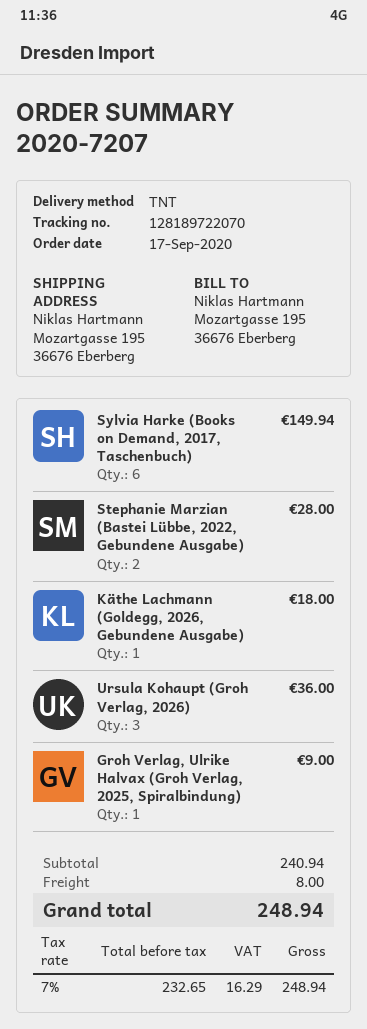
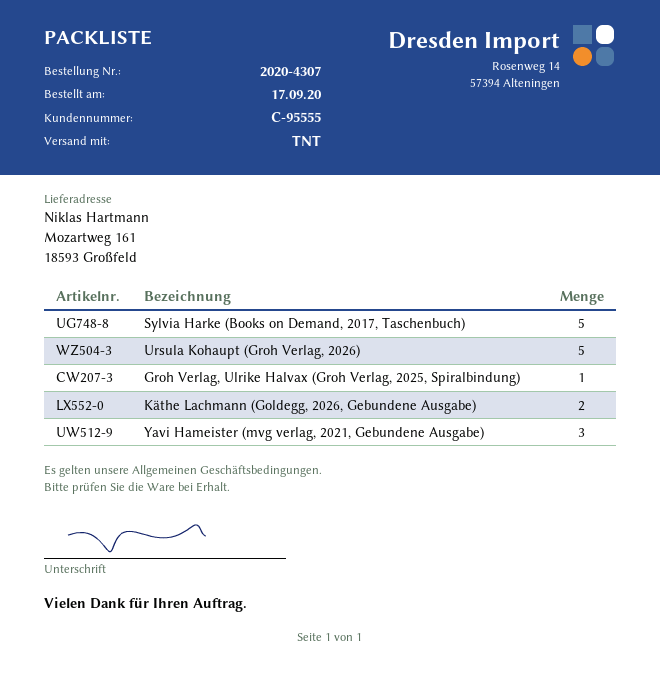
order number: 2020-7207 -> 2020-4307
ship to: Mozartgasse 195, 36676 Eberberg -> Mozartweg 161, 18593 Großfeld
Sylvia Harke (Books on Demand, 2017, Taschenbuch): 6 -> 5
Stephanie Marzian (Bastei Lübbe, 2022, Gebundene Ausgabe): 2 -> none
Käthe Lachmann (Goldegg, 2026, Gebundene Ausgabe): 1 -> 2
Ursula Kohaupt (Groh Verlag, 2026): 3 -> 5
Yavi Hameister (mvg verlag, 2021, Gebundene Ausgabe): none -> 3

